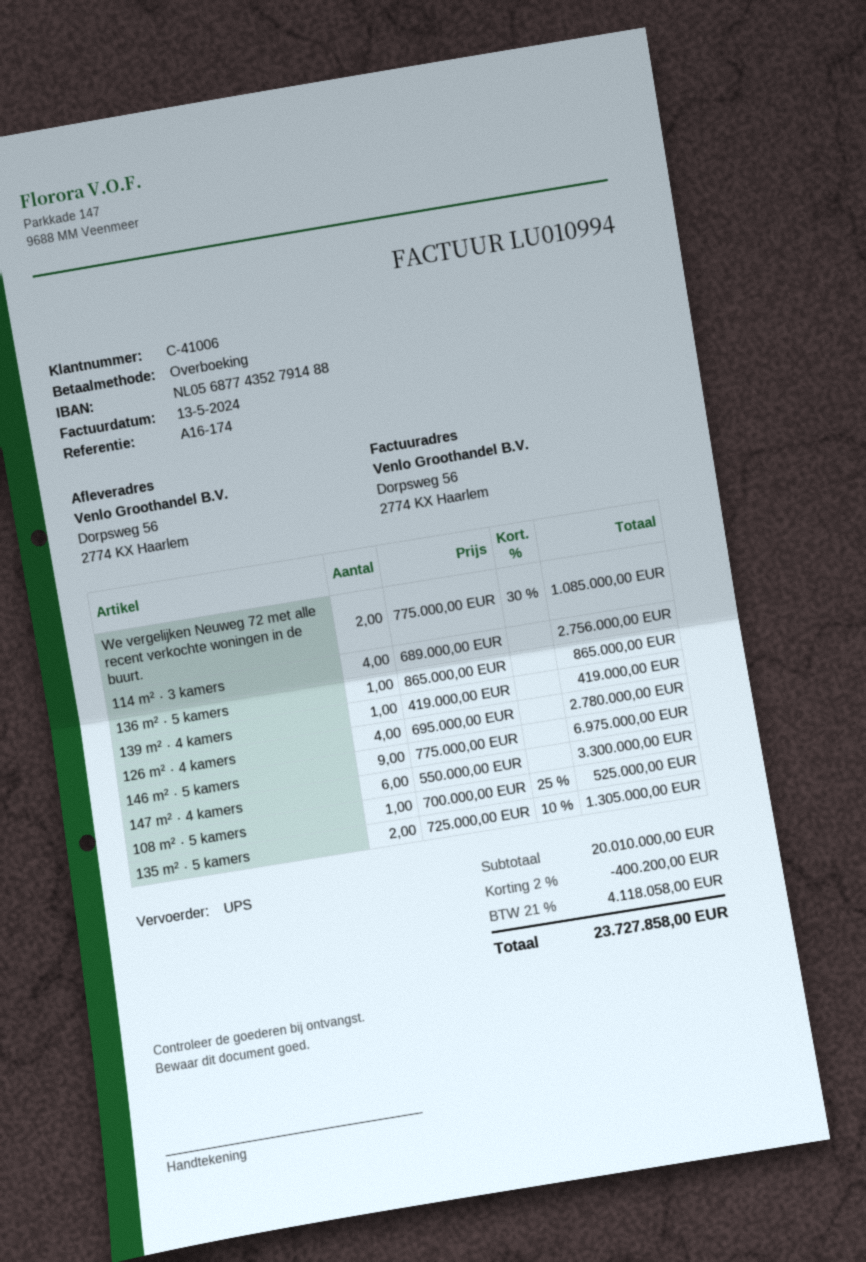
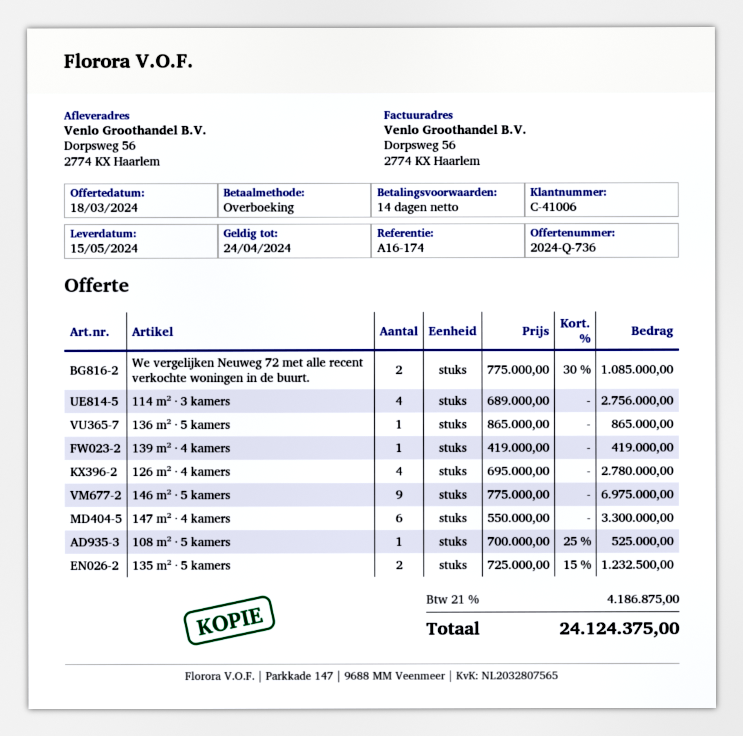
135 m² · 5 kamers: 2 x 725000.00 - 10% = 1305000.00 -> 2 x 725000.00 - 15% = 1232500.00
discount: 2% = 400200.00 -> none
tax: 21% = 4118058.00 -> 21% = 4186875.00
total: 23727858.00 -> 24124375.00

